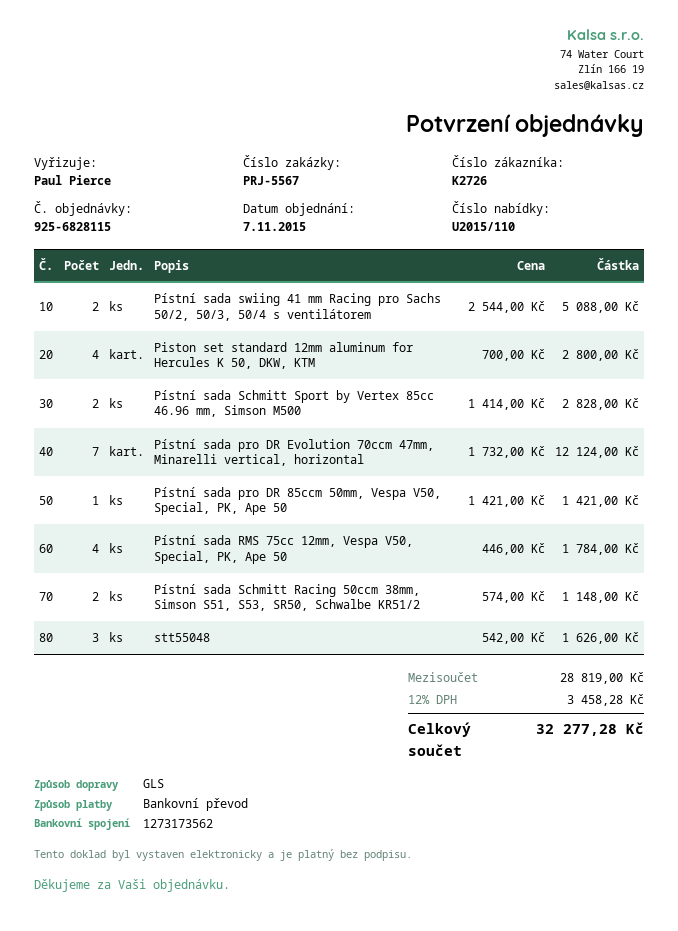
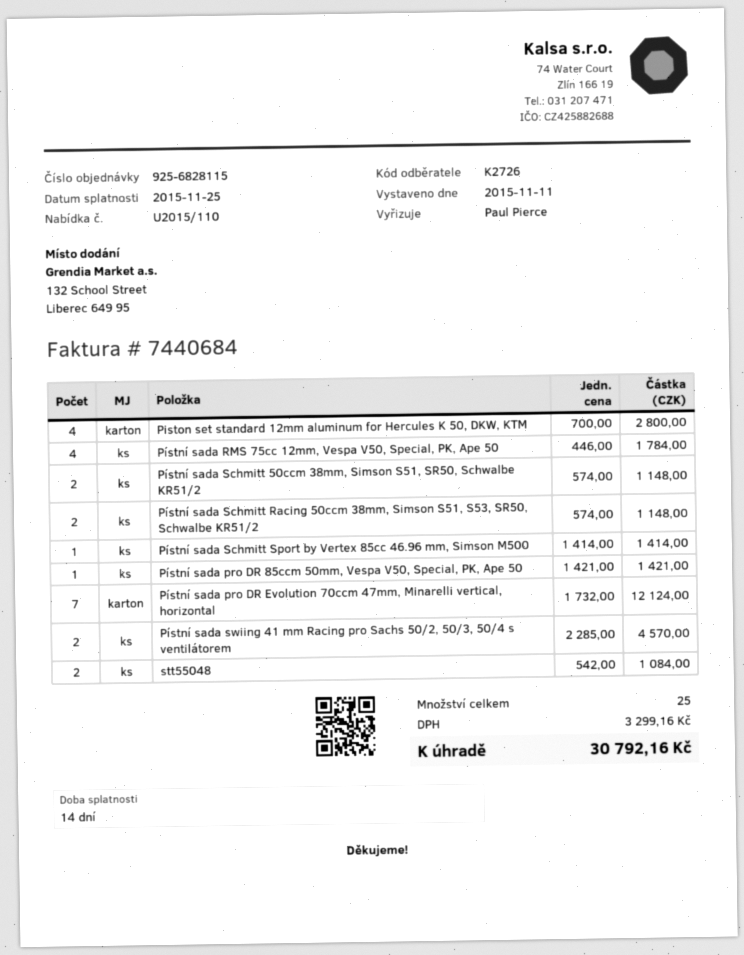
Pístní sada swiing 41 mm Racing pro Sachs 50/2, 50/3, 50/4 s ventilátorem: 2 x 2544.00 = 5088.00 -> 2 x 2285.00 = 4570.00
Pístní sada Schmitt Sport by Vertex 85cc 46.96 mm, Simson M500: 2 x 1414.00 = 2828.00 -> 1 x 1414.00 = 1414.00
stt55048: 3 x 542.00 = 1626.00 -> 2 x 542.00 = 1084.00
Pístní sada Schmitt 50ccm 38mm, Simson S51, SR50, Schwalbe KR51/2: none -> 2 x 574.00 = 1148.00
tax: 3458.28 -> 3299.16
total: 32277.28 -> 30792.16

